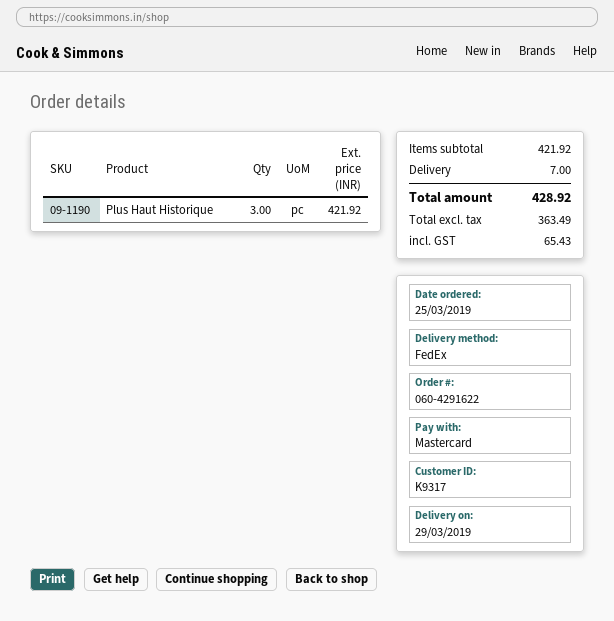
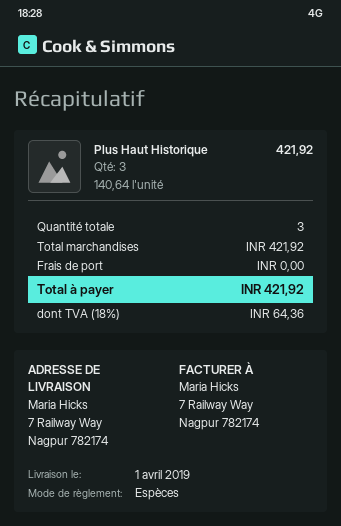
delivery date: 2019-03-29 -> 2019-04-01
payment method: Mastercard -> cash
shipping: 7.00 -> 0.00
tax: 65.43 -> 64.36
total: 428.92 -> 421.92

